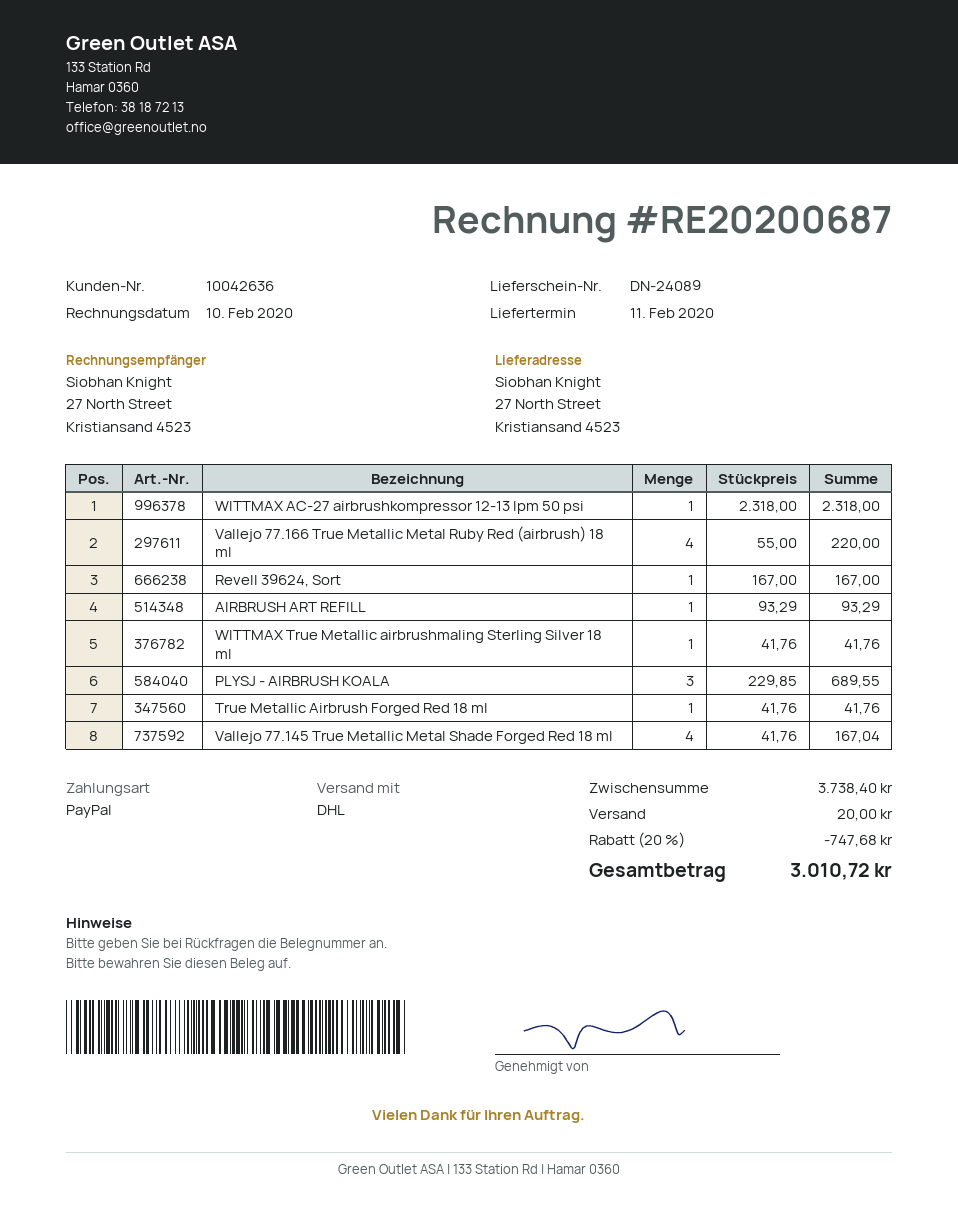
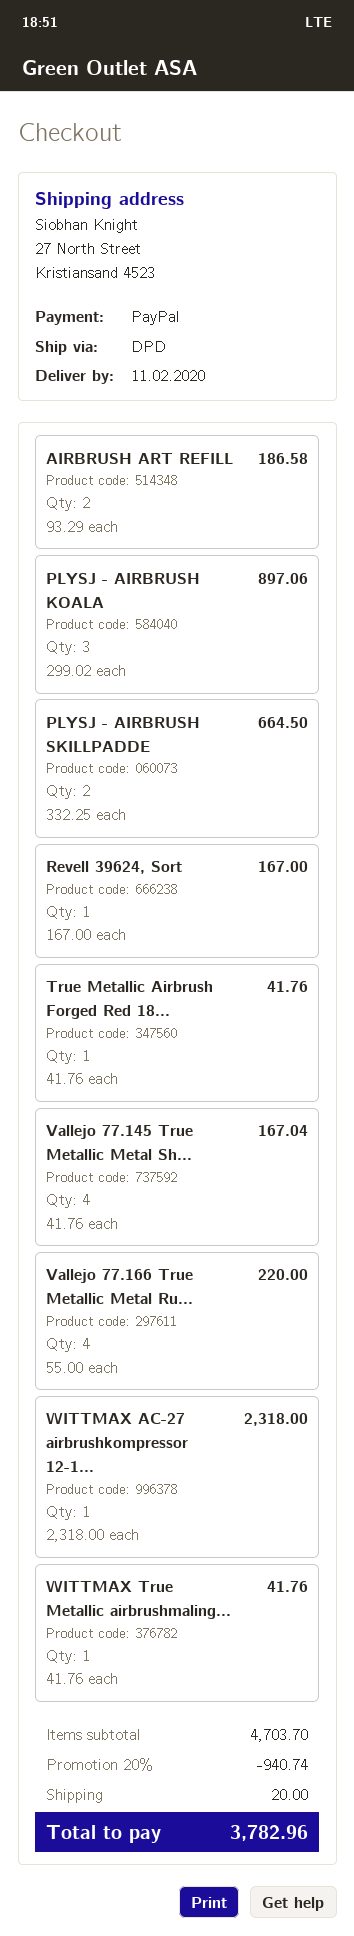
shipping method: DHL -> DPD
AIRBRUSH ART REFILL: 1 x 93.29 = 93.29 -> 2 x 93.29 = 186.58
PLYSJ - AIRBRUSH KOALA: 3 x 229.85 = 689.55 -> 3 x 299.02 = 897.06
PLYSJ - AIRBRUSH SKILLPADDE: none -> 2 x 332.25 = 664.50
subtotal: 3738.40 -> 4703.70
discount: 20% = 747.68 -> 20% = 940.74
total: 3010.72 -> 3782.96

